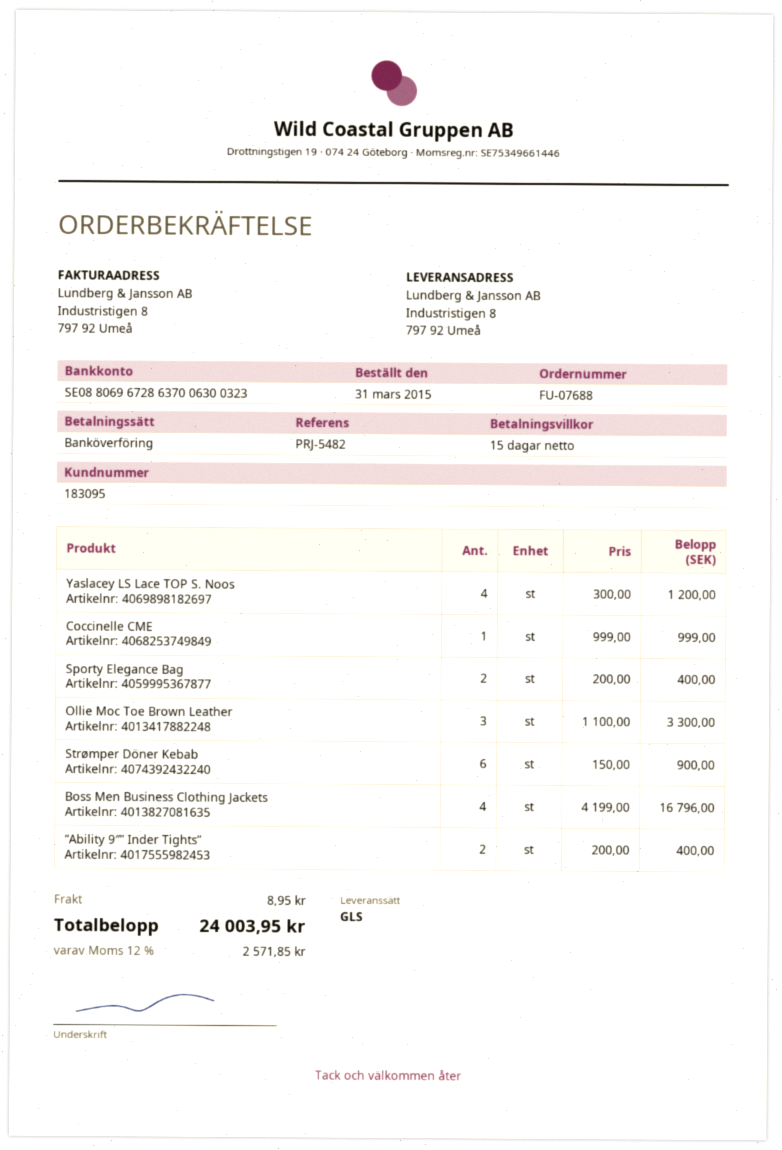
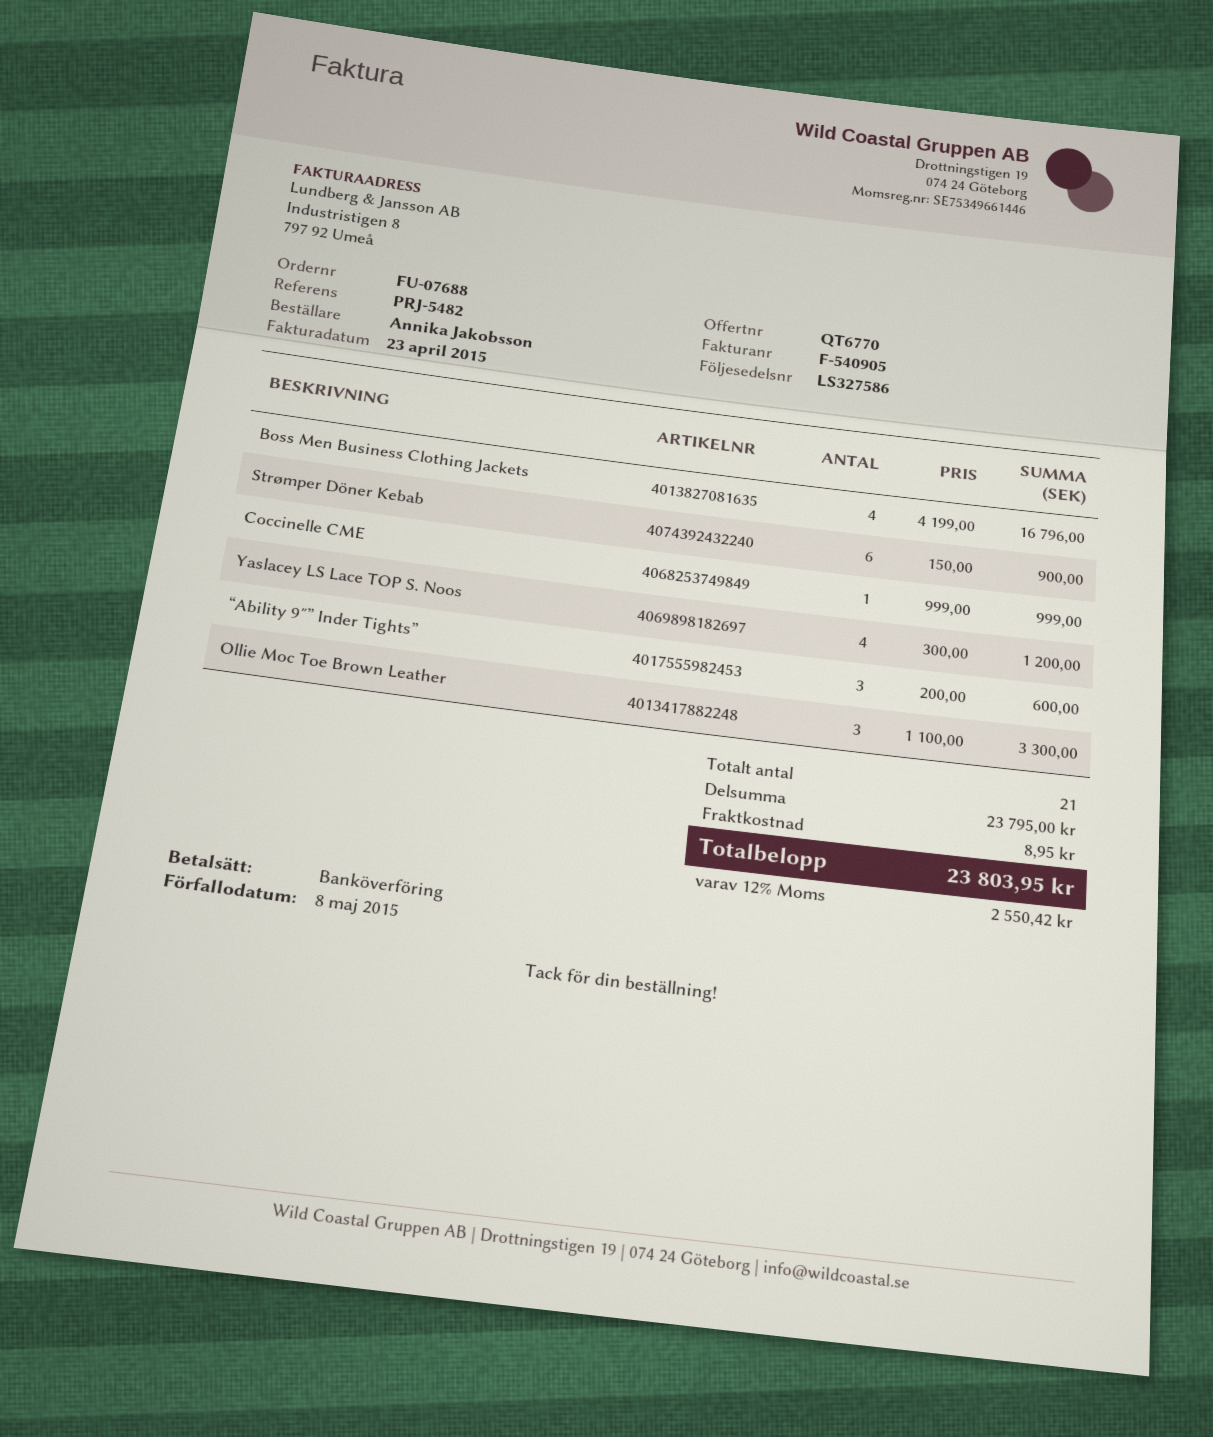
Sporty Elegance Bag: 2 x 200.00 = 400.00 -> none
“Ability 9″” Inder Tights”: 2 x 200.00 = 400.00 -> 3 x 200.00 = 600.00
tax: 12% = 2571.85 -> 12% = 2550.42
total: 24003.95 -> 23803.95

